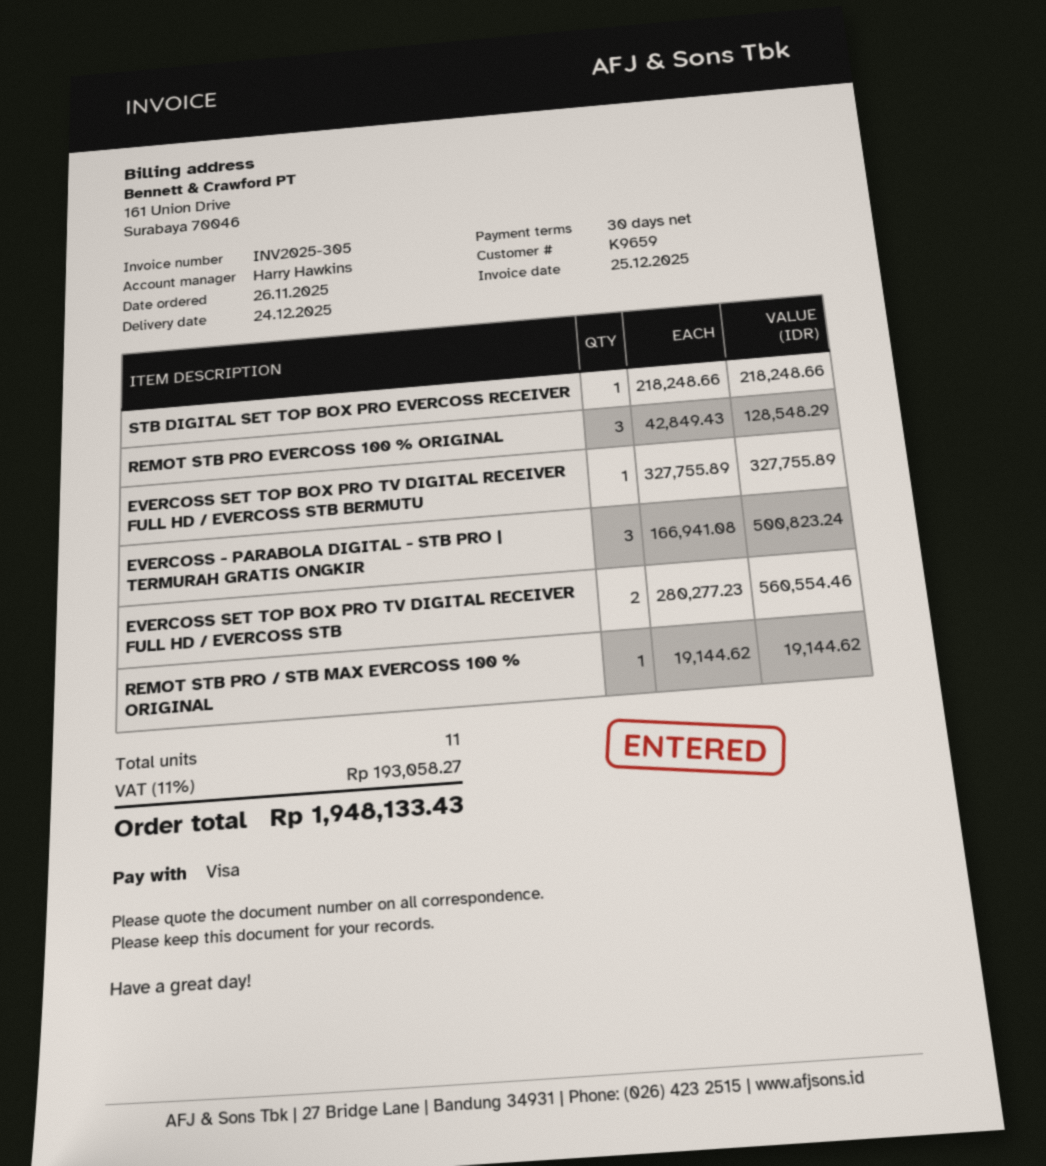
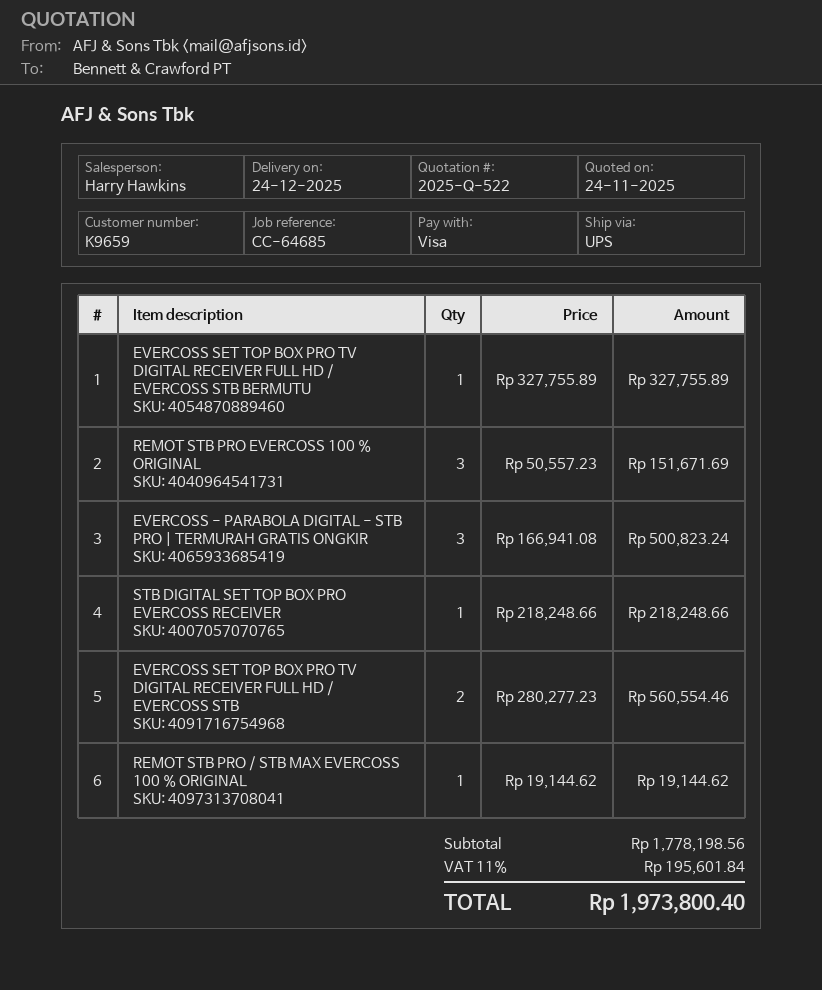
REMOT STB PRO EVERCOSS 100 % ORIGINAL: 3 x 42849.43 = 128548.29 -> 3 x 50557.23 = 151671.69
tax: 11% = 193058.27 -> 11% = 195601.84
total: 1948133.43 -> 1973800.40

